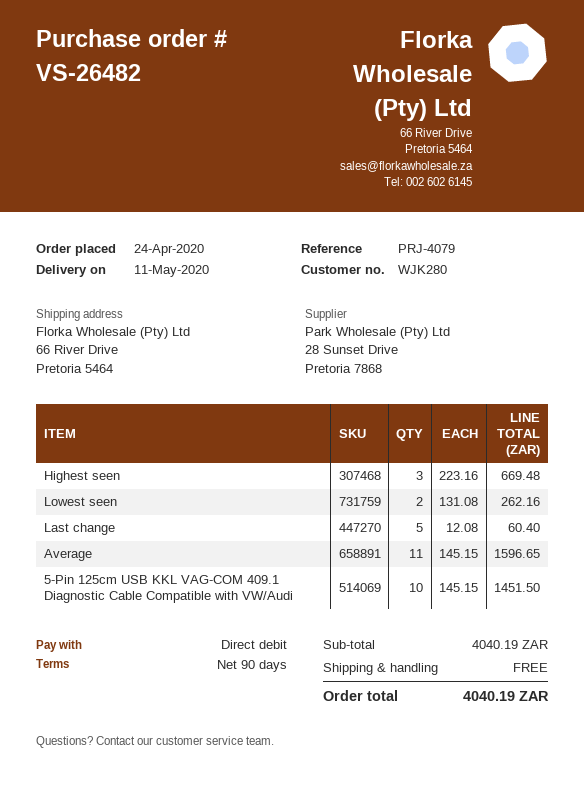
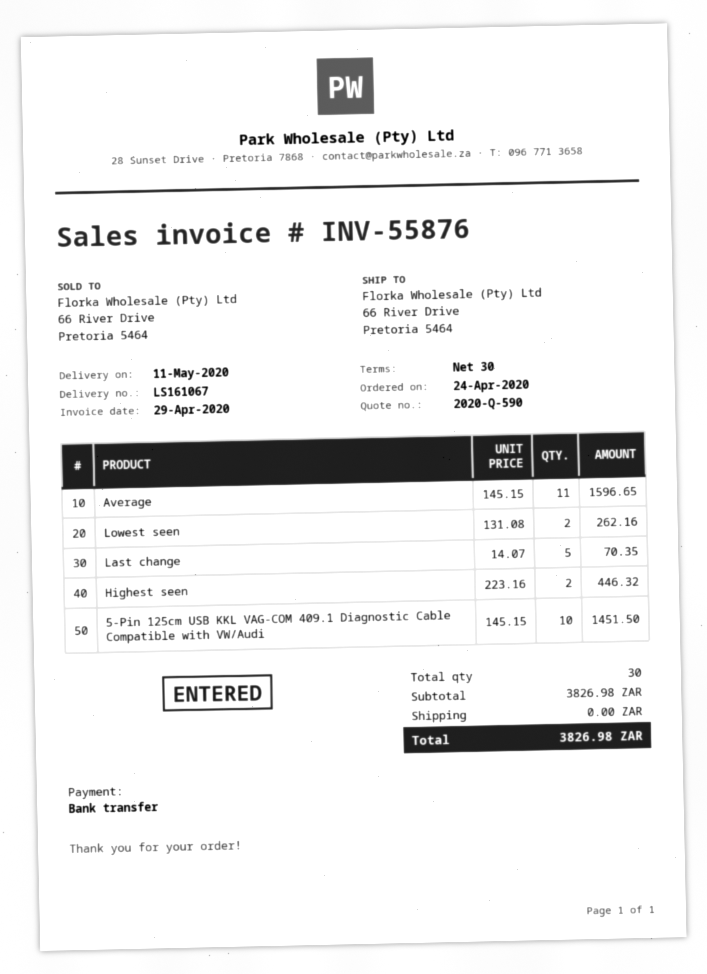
payment terms: 90 days -> 30 days
payment method: direct debit -> bank transfer
Highest seen: 3 x 223.16 = 669.48 -> 2 x 223.16 = 446.32
Last change: 5 x 12.08 = 60.40 -> 5 x 14.07 = 70.35
subtotal: 4040.19 -> 3826.98
total: 4040.19 -> 3826.98

